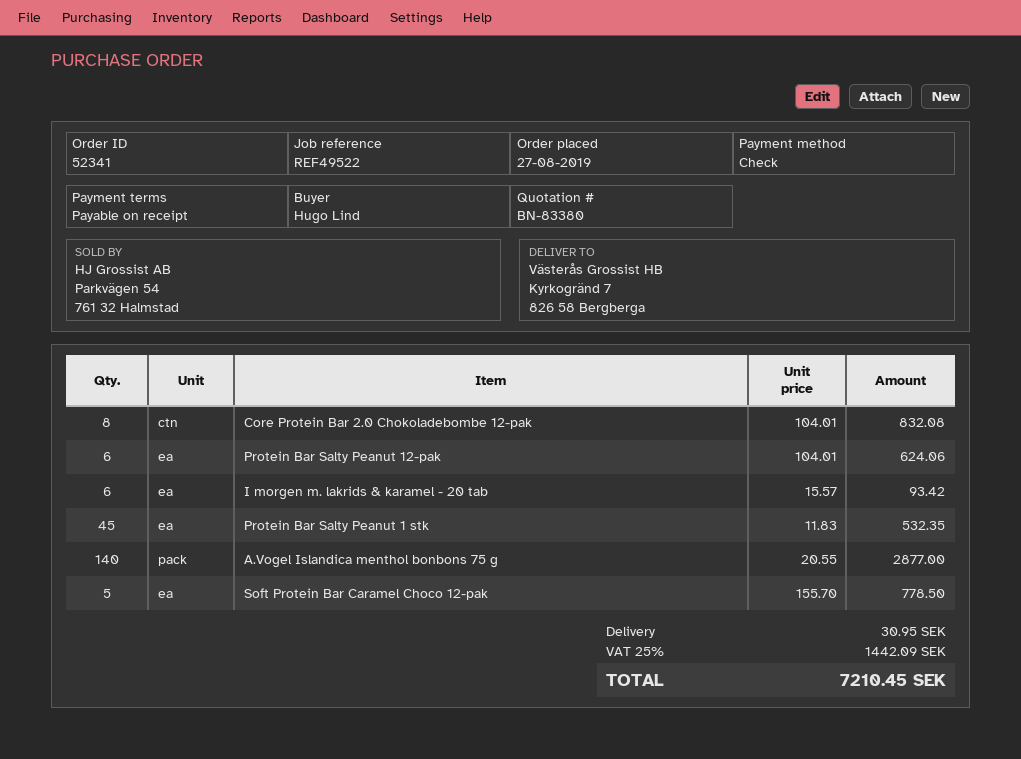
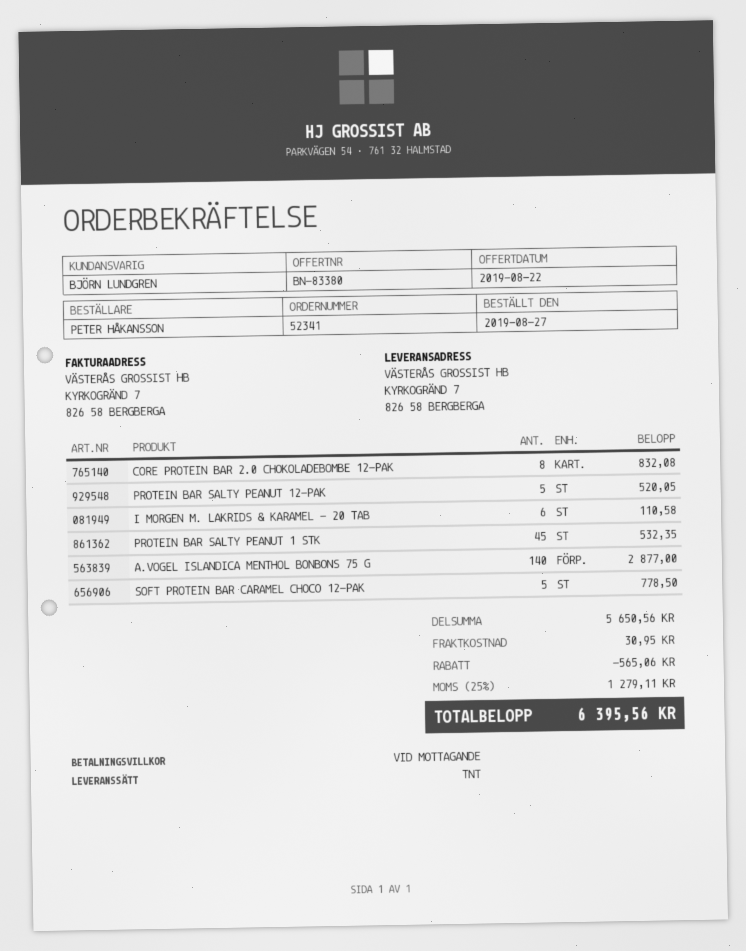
ordered by: Hugo Lind -> PETER HÅKANSSON
Protein Bar Salty Peanut 12-pak: 6 for 624.06 -> 5 for 520.05
I morgen m. lakrids & karamel - 20 tab: 6 for 93.42 -> 6 for 110.58
discount: none -> 565.06
tax: 25% = 1442.09 -> 25% = 1279.11
total: 7210.45 -> 6395.56

